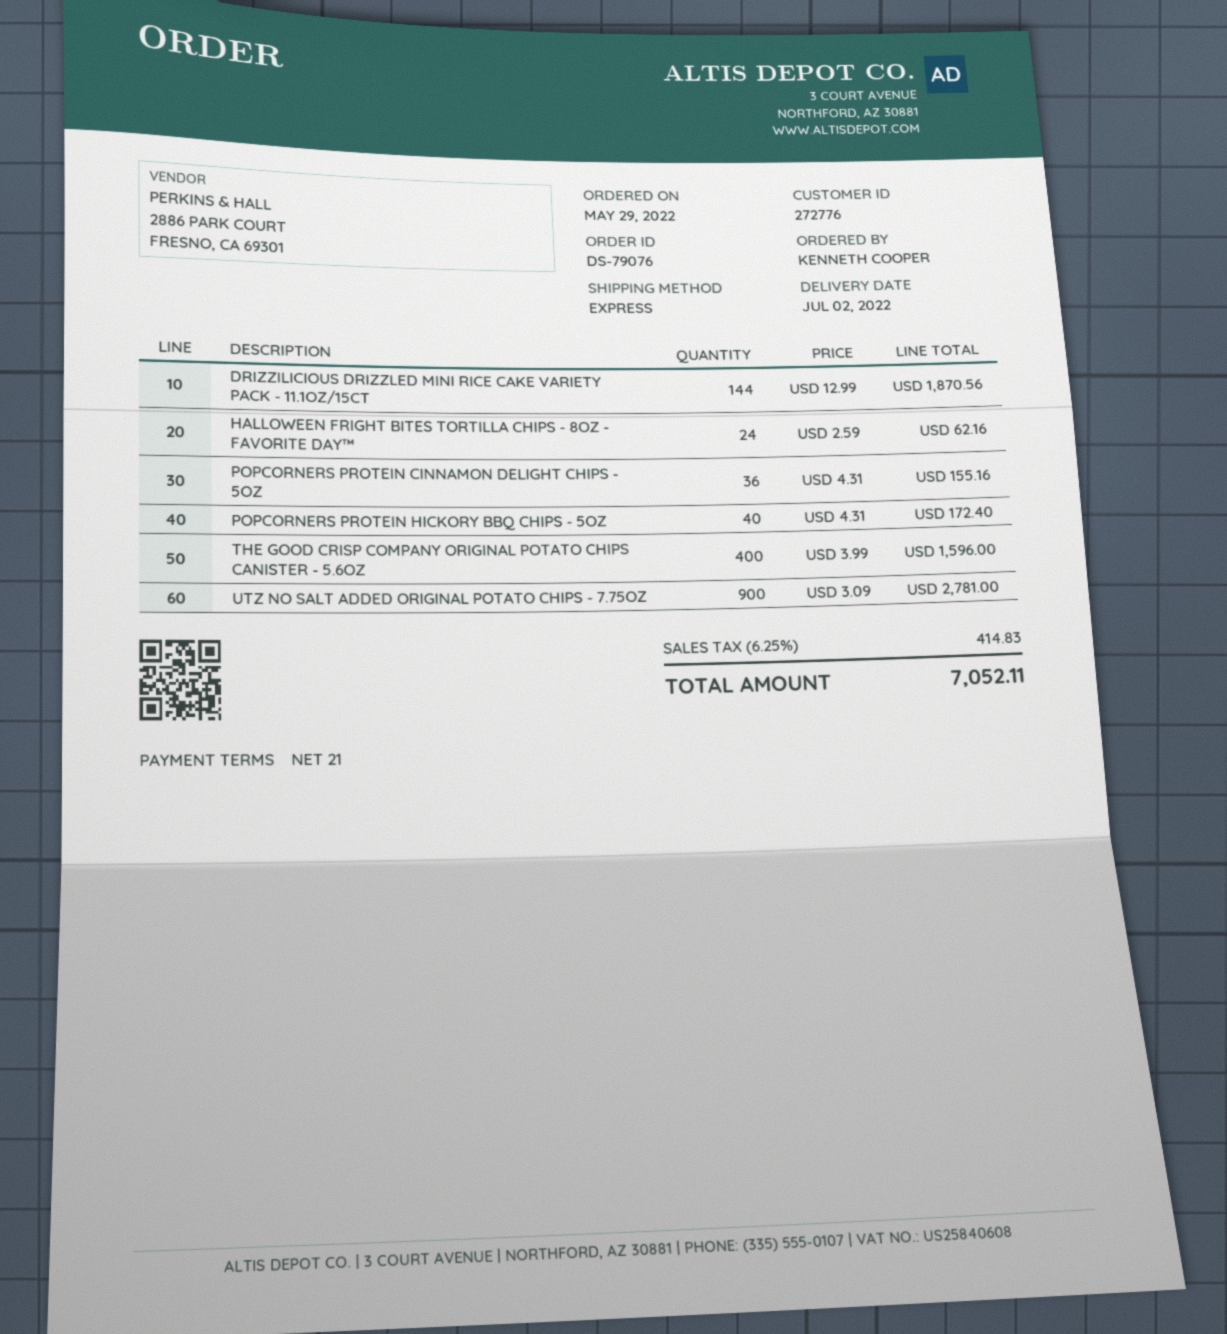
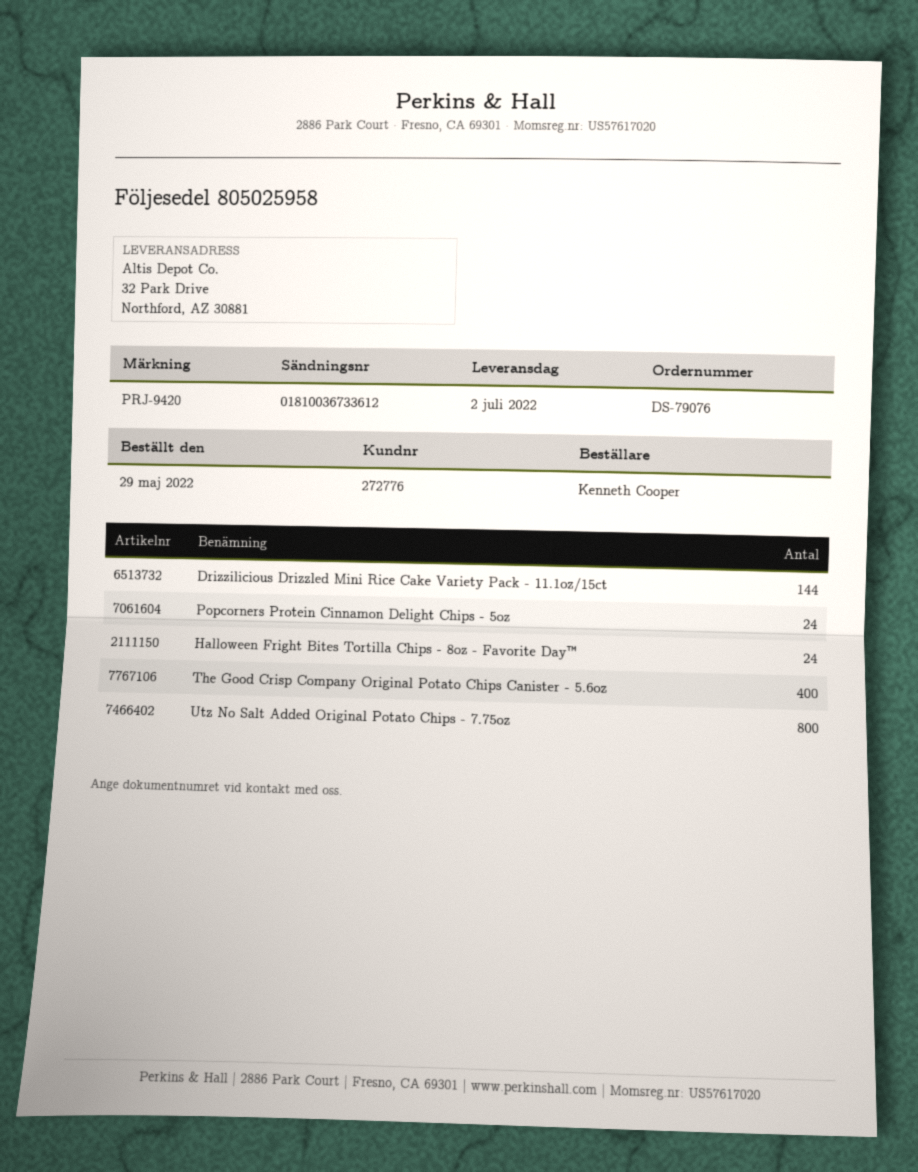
POPCORNERS PROTEIN CINNAMON DELIGHT CHIPS - 5OZ: 36 -> 24
POPCORNERS PROTEIN HICKORY BBQ CHIPS - 5OZ: 40 -> none
UTZ NO SALT ADDED ORIGINAL POTATO CHIPS - 7.75OZ: 900 -> 800

